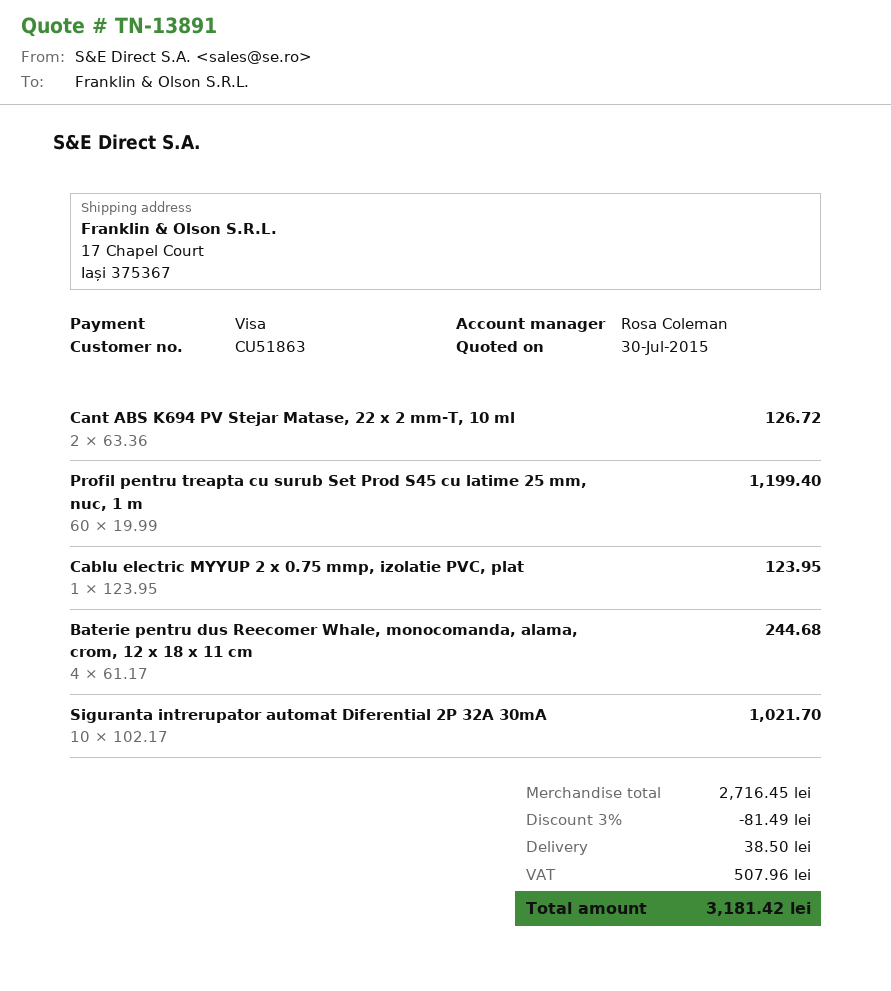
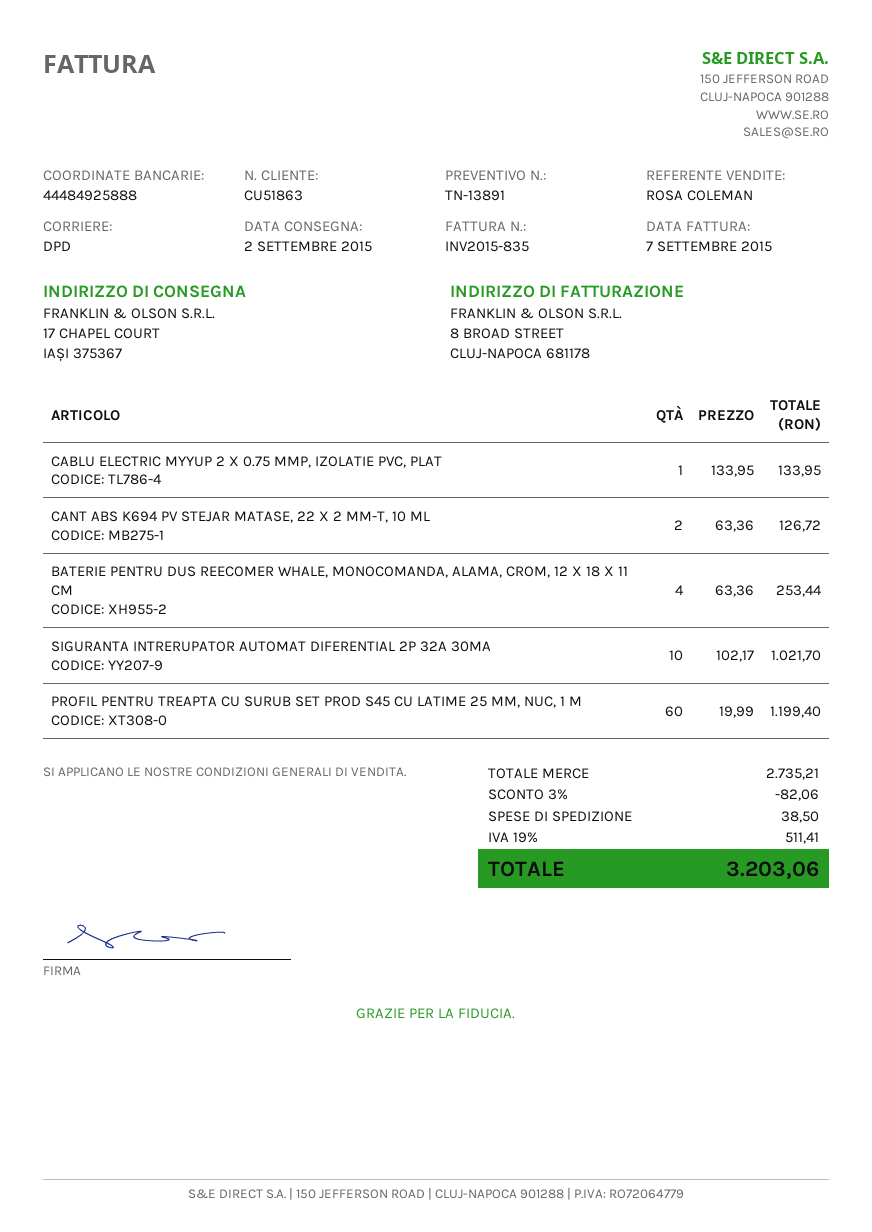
Cablu electric MYYUP 2 x 0.75 mmp, izolatie PVC, plat: 1 x 123.95 = 123.95 -> 1 x 133.95 = 133.95
Baterie pentru dus Reecomer Whale, monocomanda, alama, crom, 12 x 18 x 11 cm: 4 x 61.17 = 244.68 -> 4 x 63.36 = 253.44
subtotal: 2716.45 -> 2735.21
discount: 3% = 81.49 -> 3% = 82.06
tax: 507.96 -> 511.41
total: 3181.42 -> 3203.06

